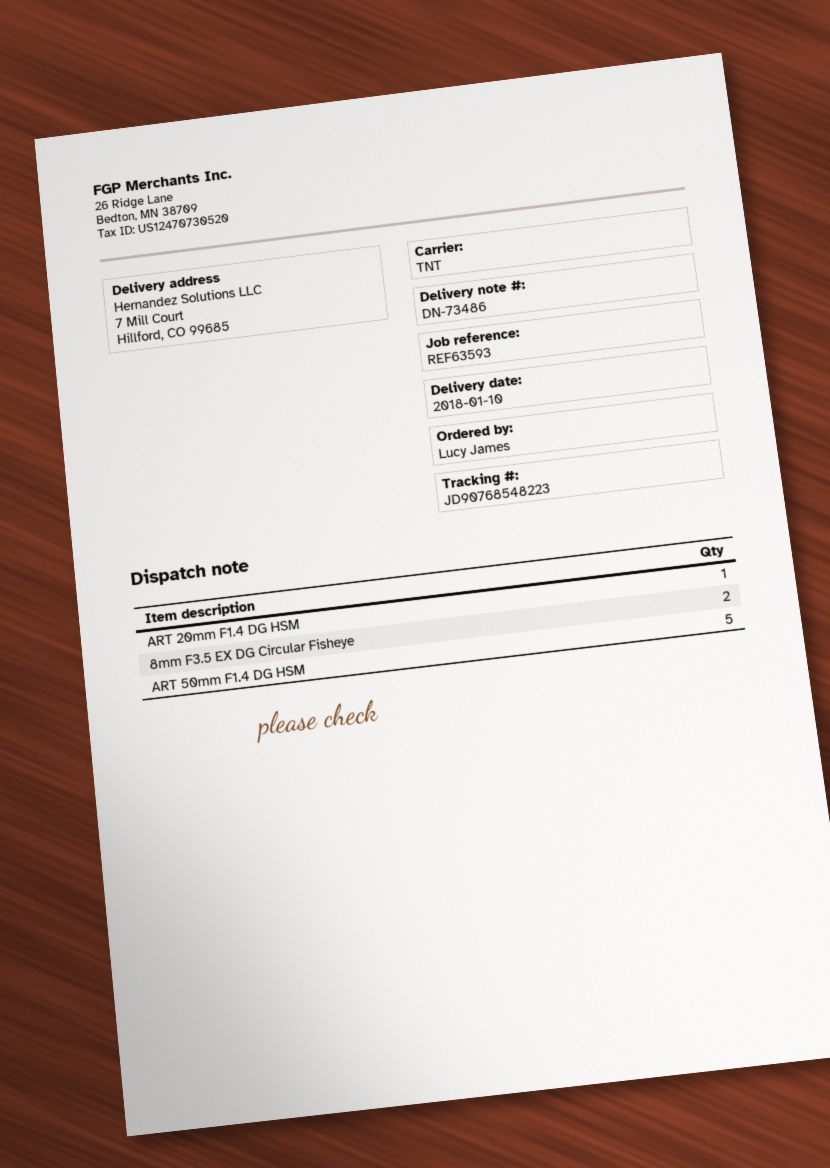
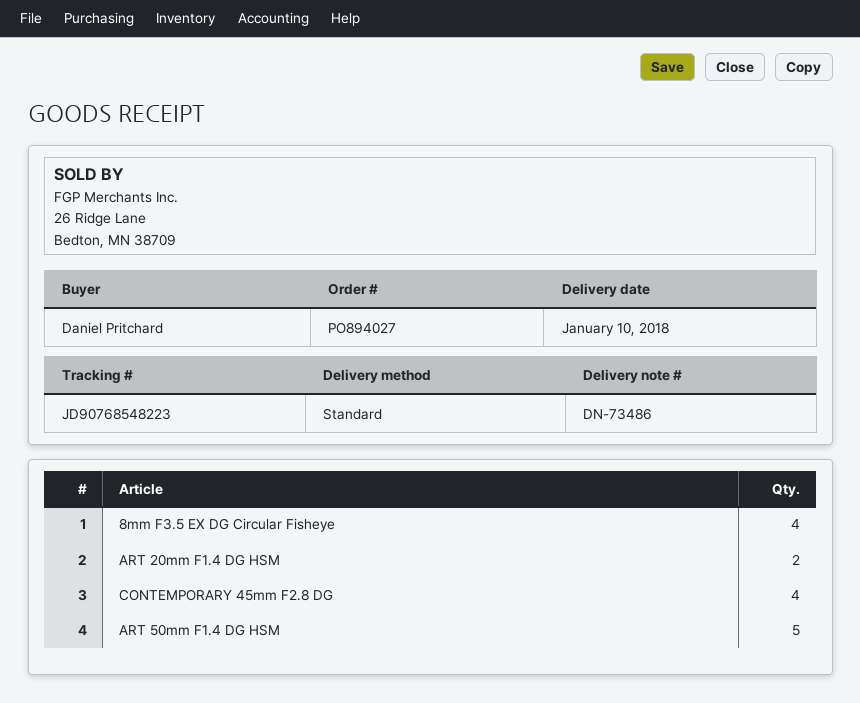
ordered by: Lucy James -> Daniel Pritchard
shipping method: TNT -> standard
ART 20mm F1.4 DG HSM: 1 -> 2
8mm F3.5 EX DG Circular Fisheye: 2 -> 4
CONTEMPORARY 45mm F2.8 DG: none -> 4

